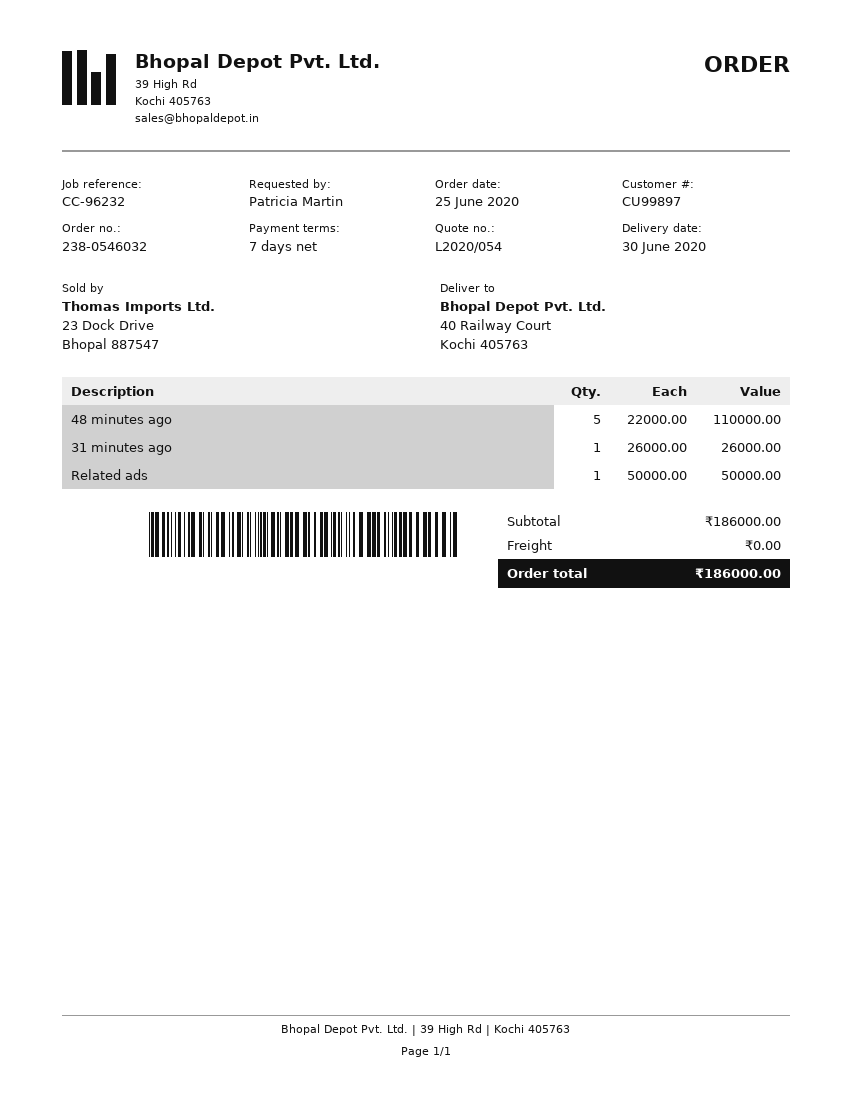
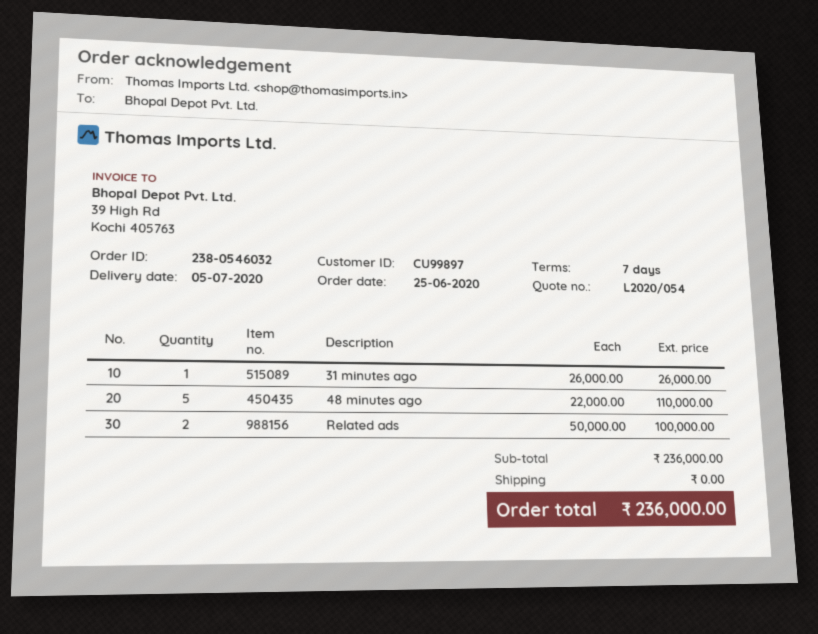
delivery date: 2020-06-30 -> 2020-07-05
Related ads: 1 x 50000.00 = 50000.00 -> 2 x 50000.00 = 100000.00
subtotal: 186000.00 -> 236000.00
total: 186000.00 -> 236000.00

